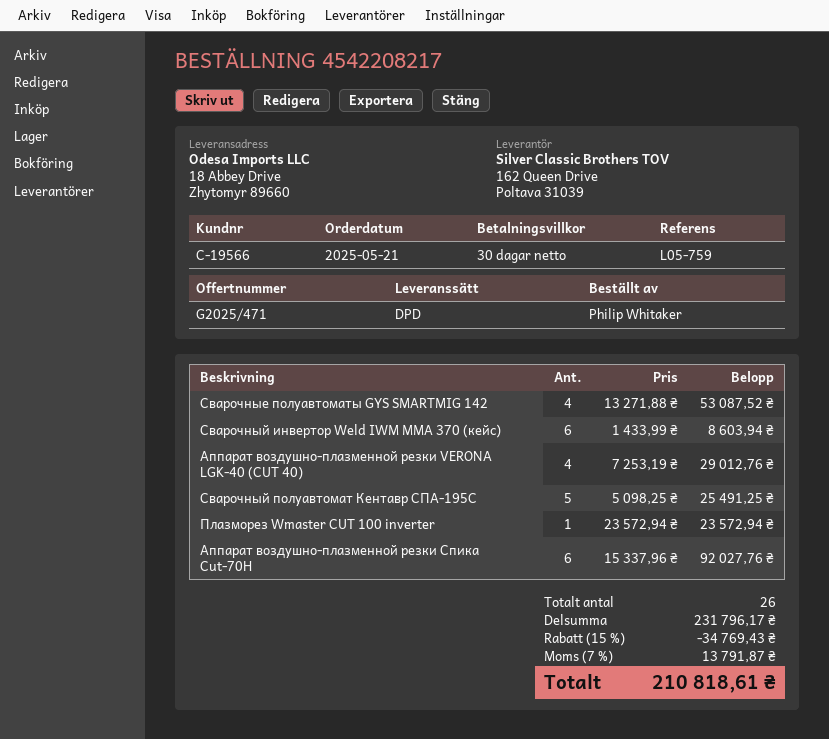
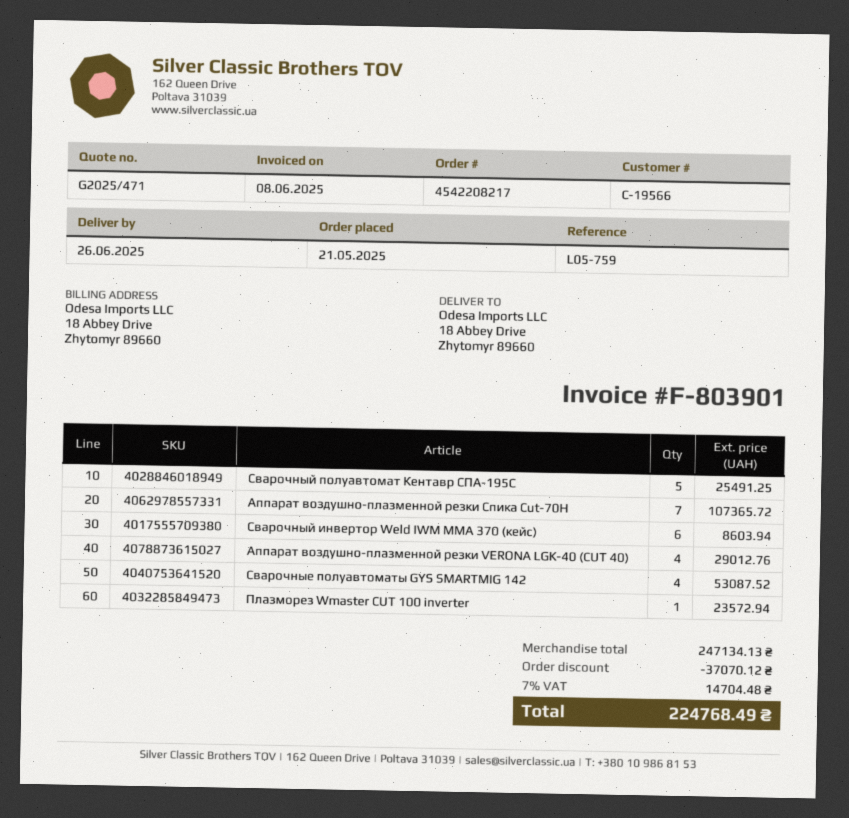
Аппарат воздушно-плазменной резки Спика Cut-70H: 6 for 92027.76 -> 7 for 107365.72
subtotal: 231796.17 -> 247134.13
discount: 34769.43 -> 37070.12
tax: 7% = 13791.87 -> 7% = 14704.48
total: 210818.61 -> 224768.49

